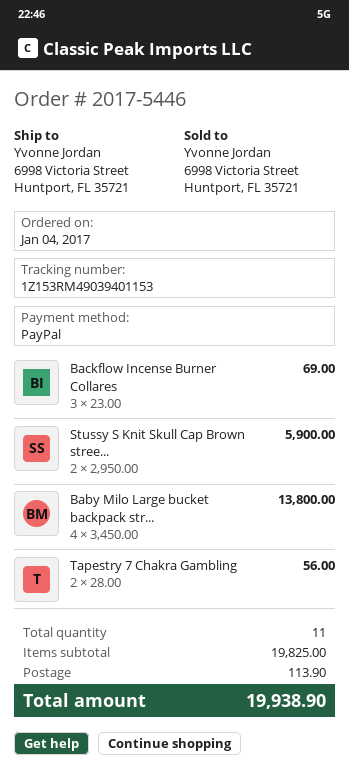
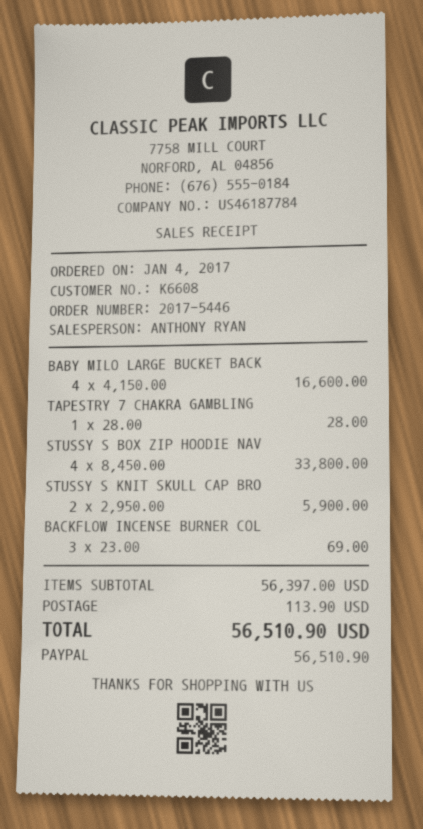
Baby Milo Large bucket backpack str...: 4 x 3450.00 = 13800.00 -> 4 x 4150.00 = 16600.00
Tapestry 7 Chakra Gambling: 2 x 28.00 = 56.00 -> 1 x 28.00 = 28.00
STUSSY S BOX ZIP HOODIE NAV: none -> 4 x 8450.00 = 33800.00
subtotal: 19825.00 -> 56397.00
total: 19938.90 -> 56510.90

